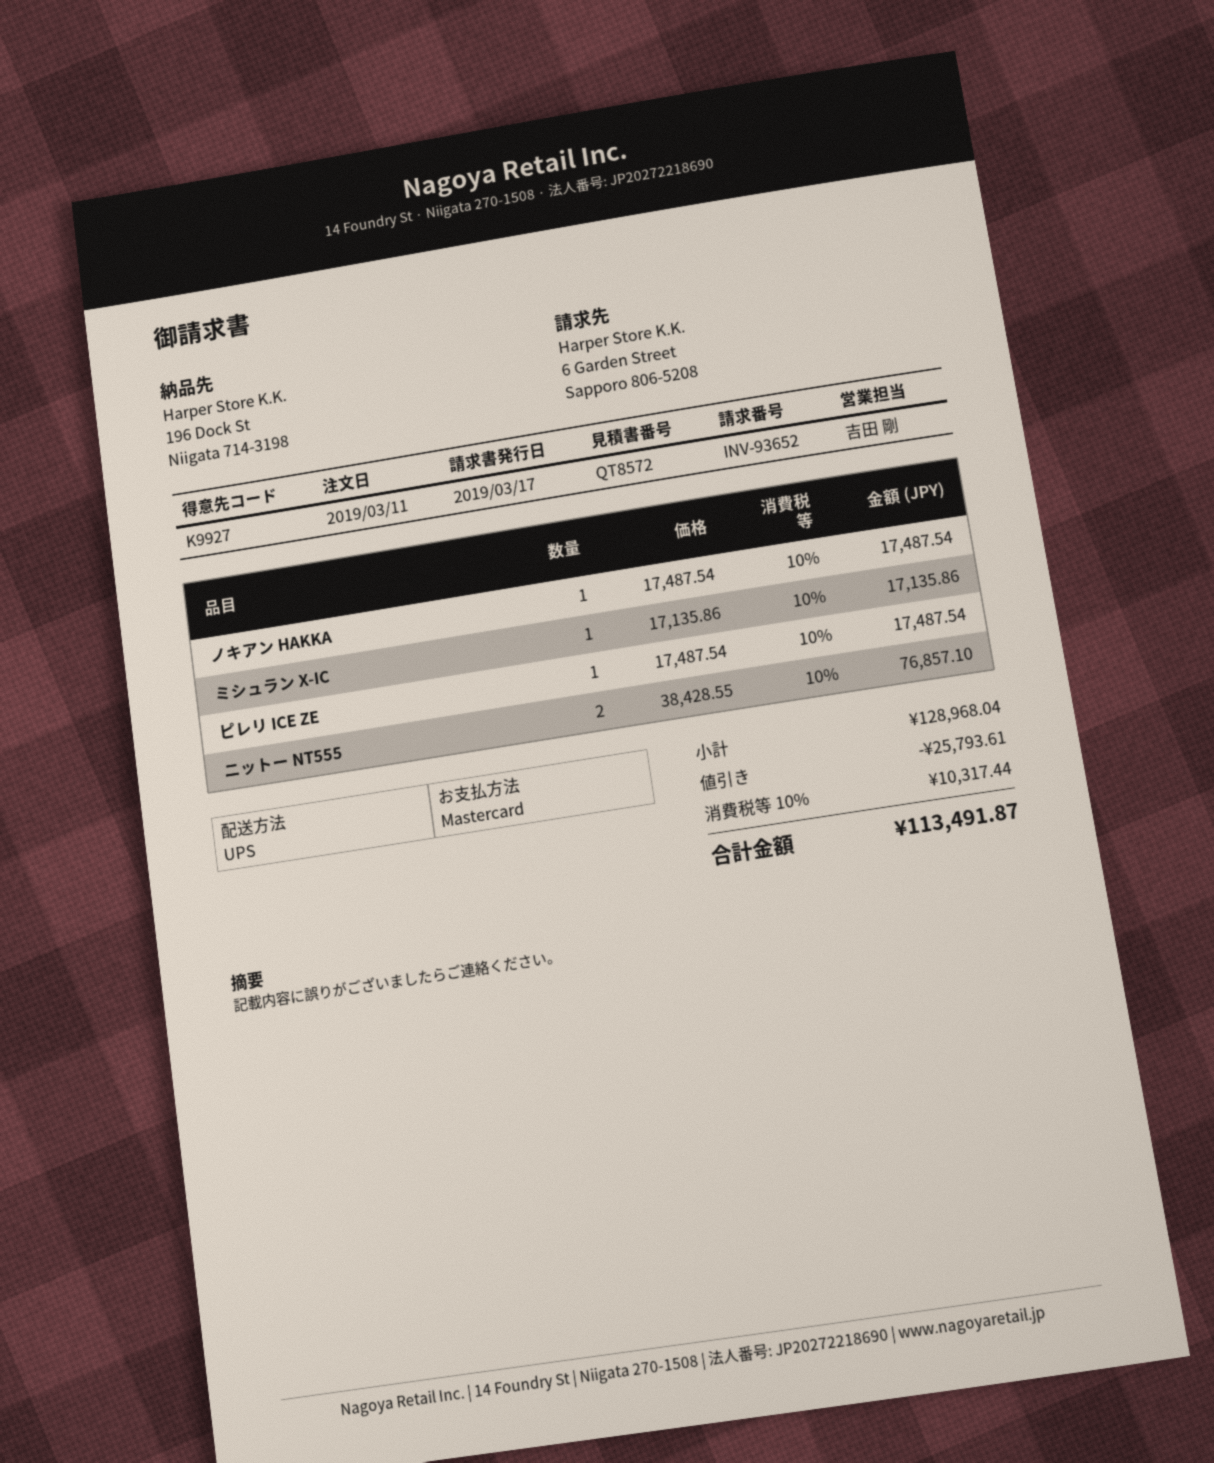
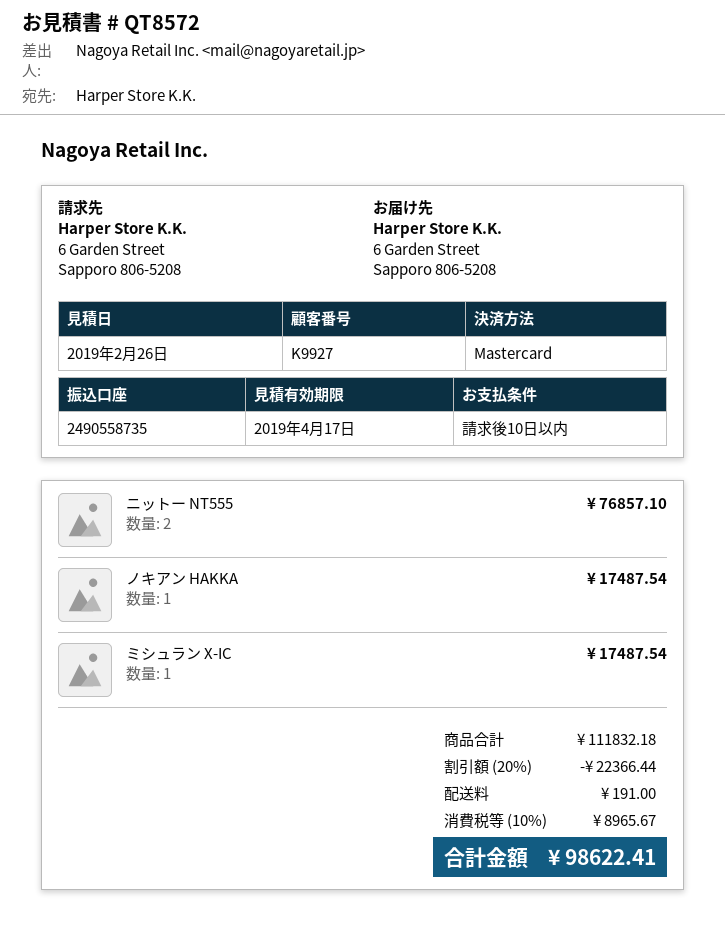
ship to: 196 Dock St, Niigata 714-3198 -> 6 Garden Street, Sapporo 806-5208
ミシュラン X-IC: 1 for 17135.86 -> 1 for 17487.54
ピレリ ICE ZE: 1 for 17487.54 -> none
subtotal: 128968.04 -> 111832.18
discount: 25793.61 -> 22366.44
shipping: none -> 191.00
tax: 10% = 10317.44 -> 10% = 8965.67
total: 113491.87 -> 98622.41

